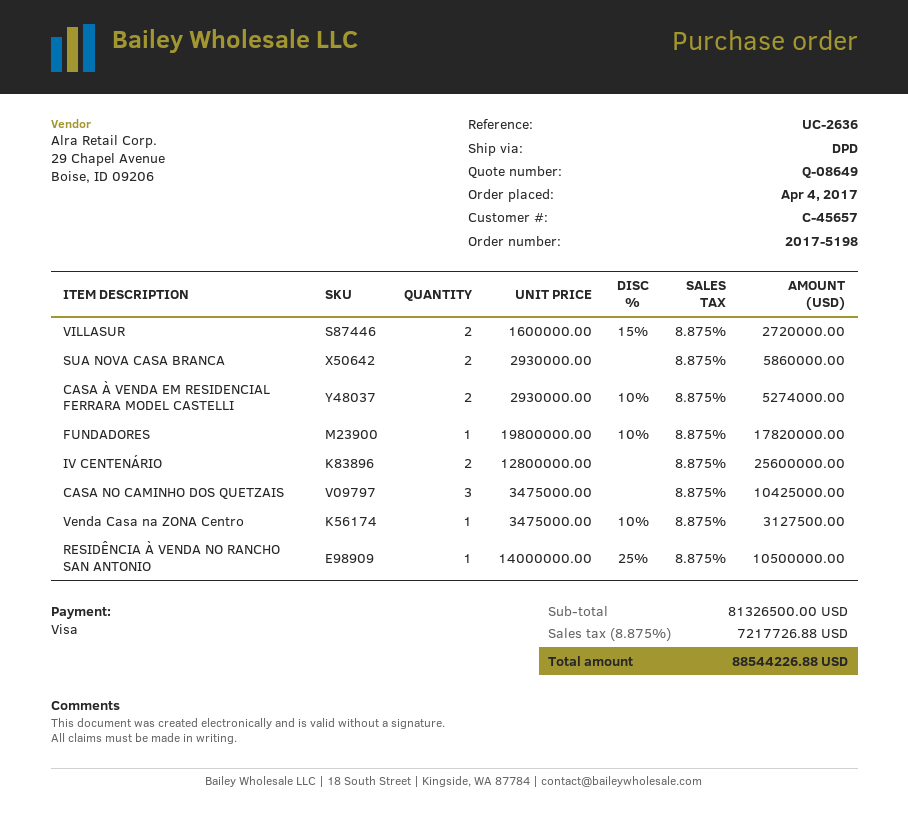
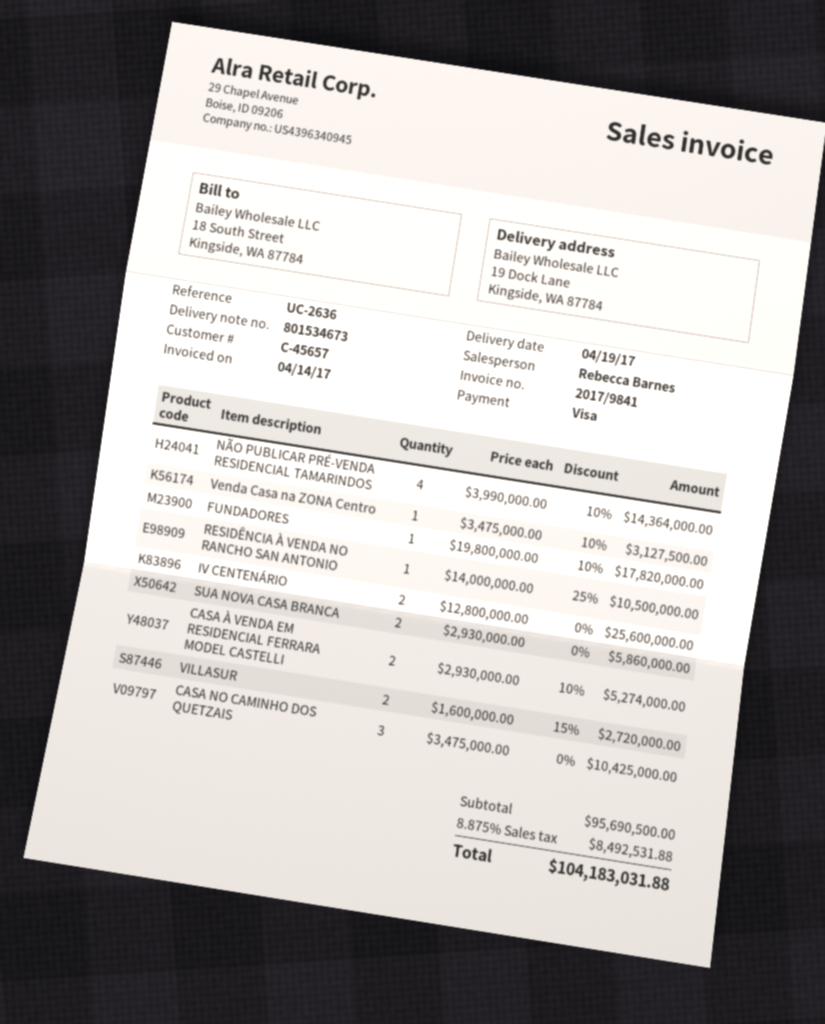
NÃO PUBLICAR PRÉ-VENDA RESIDENCIAL TAMARINDOS: none -> 4 x 3990000.00 - 10% = 14364000.00
subtotal: 81326500.00 -> 95690500.00
tax: 8.875% = 7217726.88 -> 8.875% = 8492531.88
total: 88544226.88 -> 104183031.88

